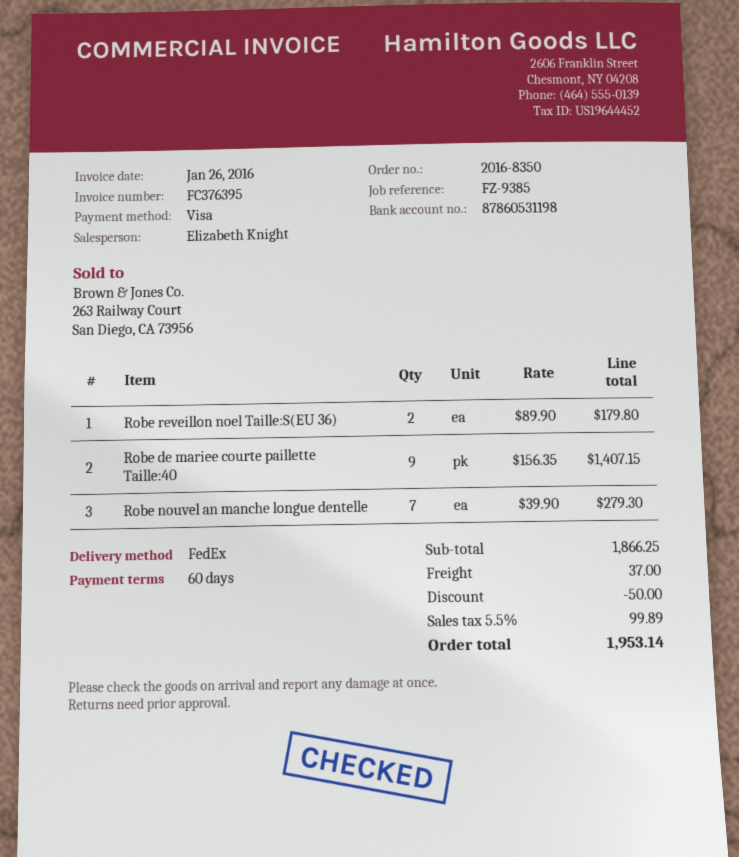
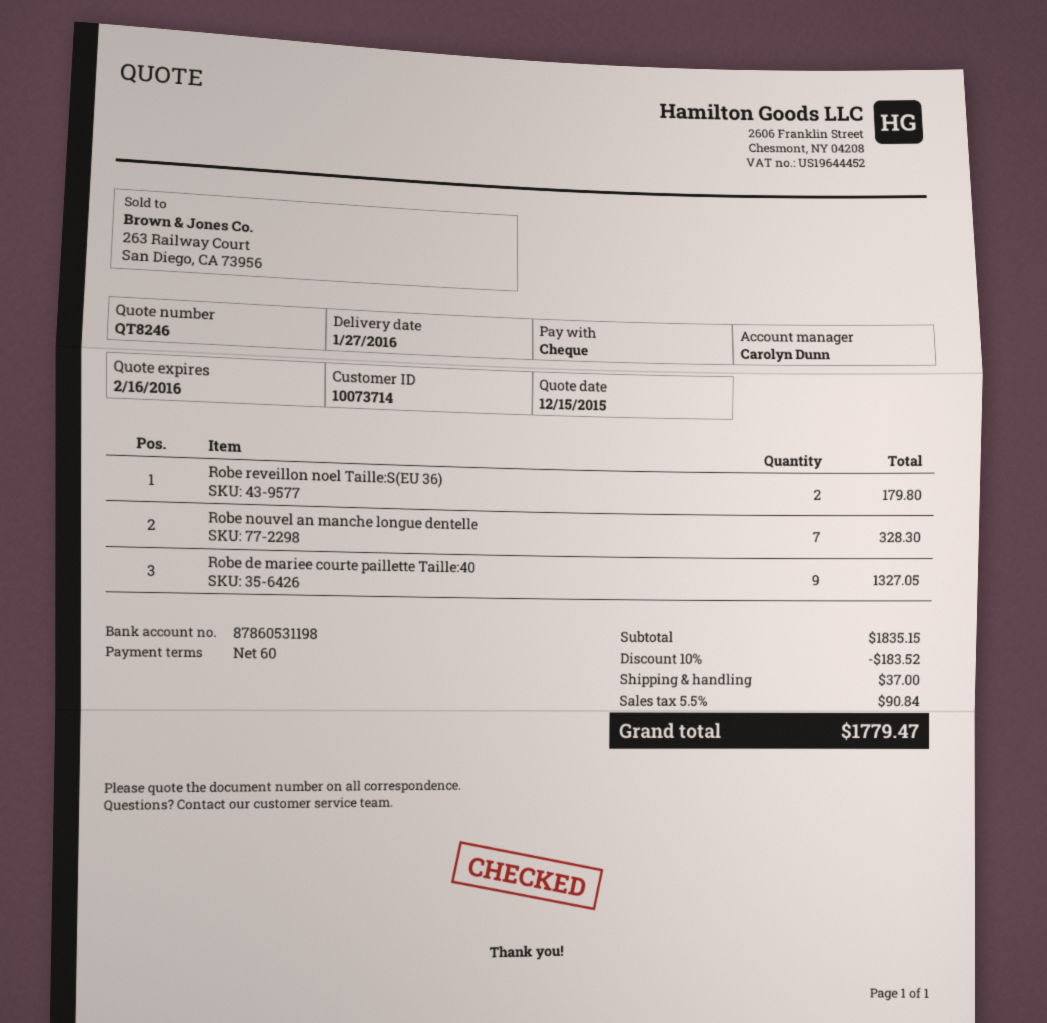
sales rep: Elizabeth Knight -> Carolyn Dunn
payment method: Visa -> cheque
Robe de mariee courte paillette Taille:40: 9 for 1407.15 -> 9 for 1327.05
Robe nouvel an manche longue dentelle: 7 for 279.30 -> 7 for 328.30
subtotal: 1866.25 -> 1835.15
discount: 50.00 -> 183.52
tax: 5.5% = 99.89 -> 5.5% = 90.84
total: 1953.14 -> 1779.47

